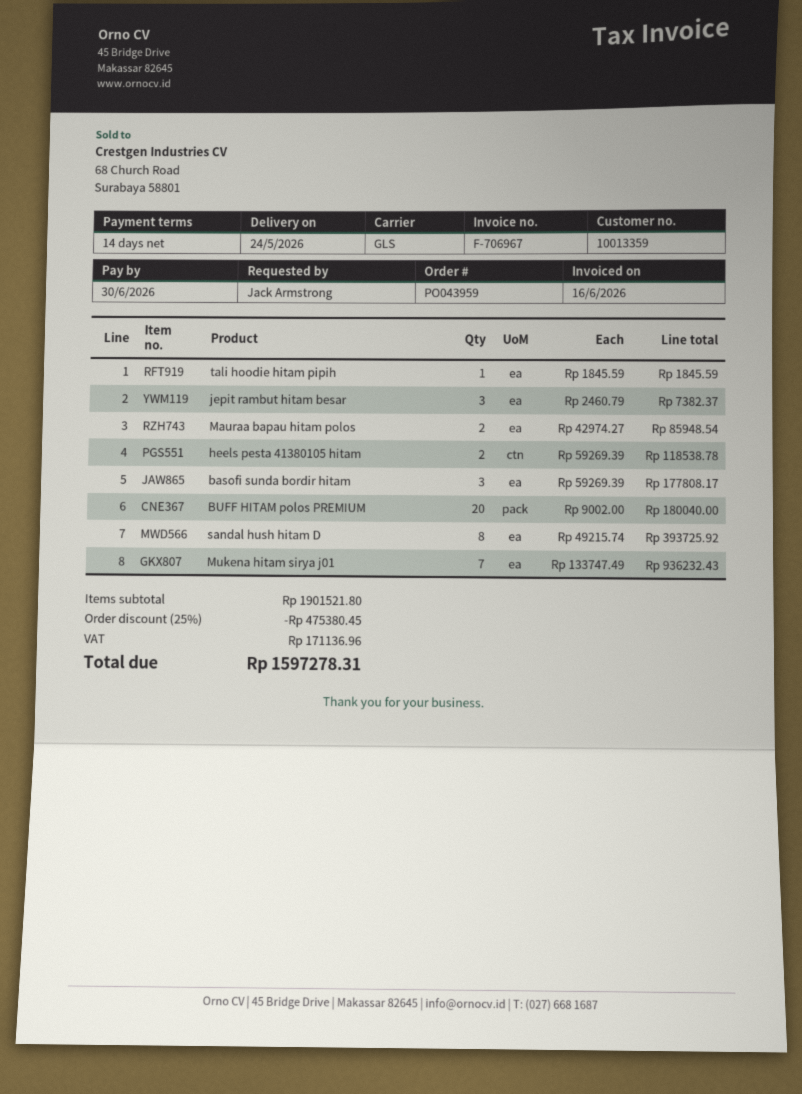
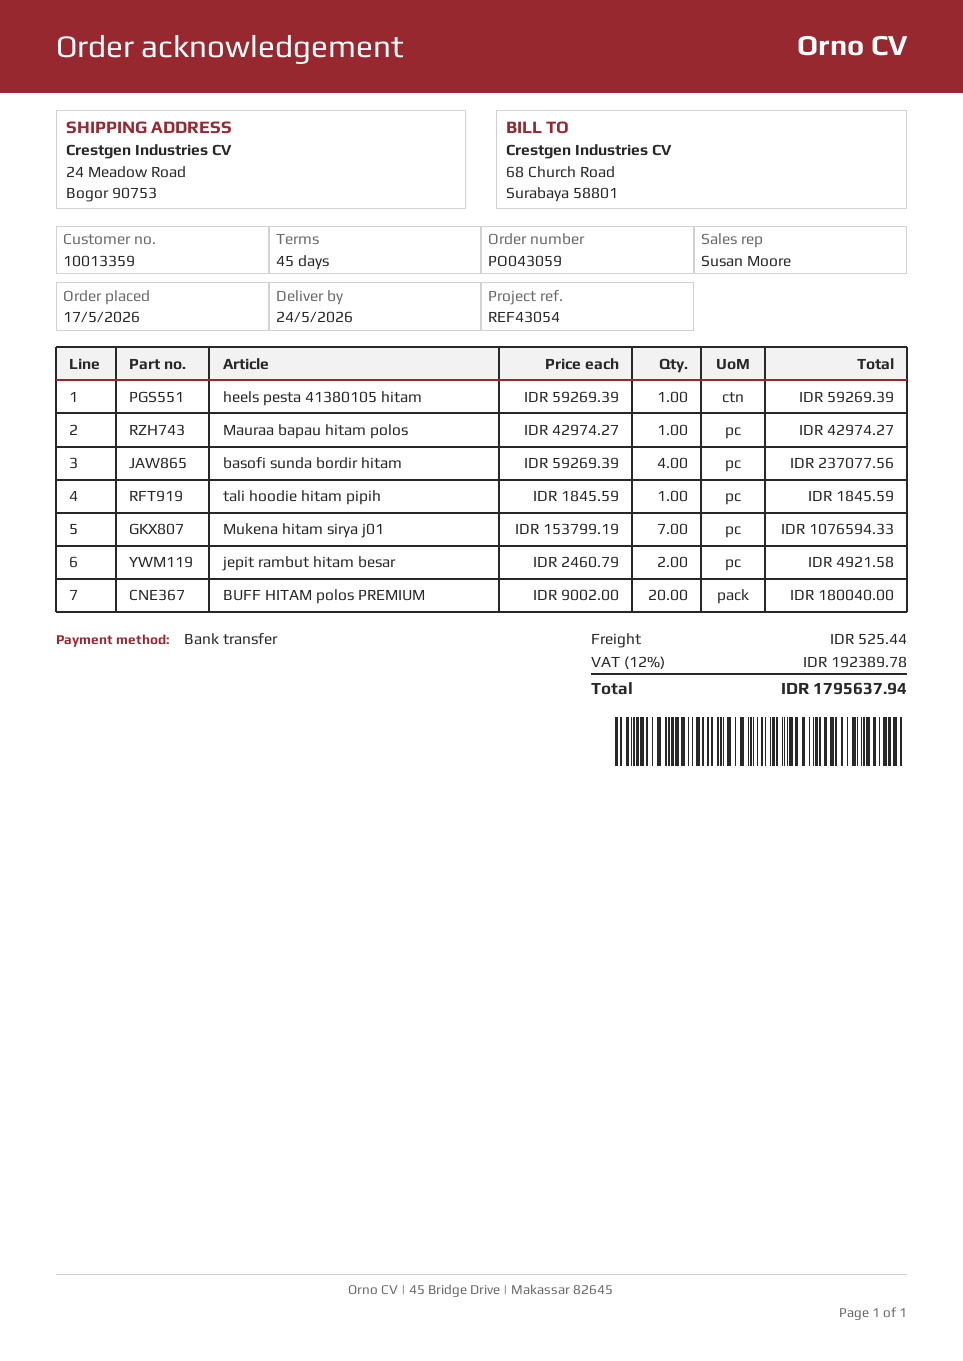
order number: PO043959 -> PO043059
payment terms: 14 days -> 45 days
jepit rambut hitam besar: 3 x 2460.79 = 7382.37 -> 2 x 2460.79 = 4921.58
Mauraa bapau hitam polos: 2 x 42974.27 = 85948.54 -> 1 x 42974.27 = 42974.27
heels pesta 41380105 hitam: 2 x 59269.39 = 118538.78 -> 1 x 59269.39 = 59269.39
basofi sunda bordir hitam: 3 x 59269.39 = 177808.17 -> 4 x 59269.39 = 237077.56
sandal hush hitam D: 8 x 49215.74 = 393725.92 -> none
Mukena hitam sirya j01: 7 x 133747.49 = 936232.43 -> 7 x 153799.19 = 1076594.33
discount: 25% = 475380.45 -> none
shipping: none -> 525.44
tax: 171136.96 -> 192389.78
total: 1597278.31 -> 1795637.94

